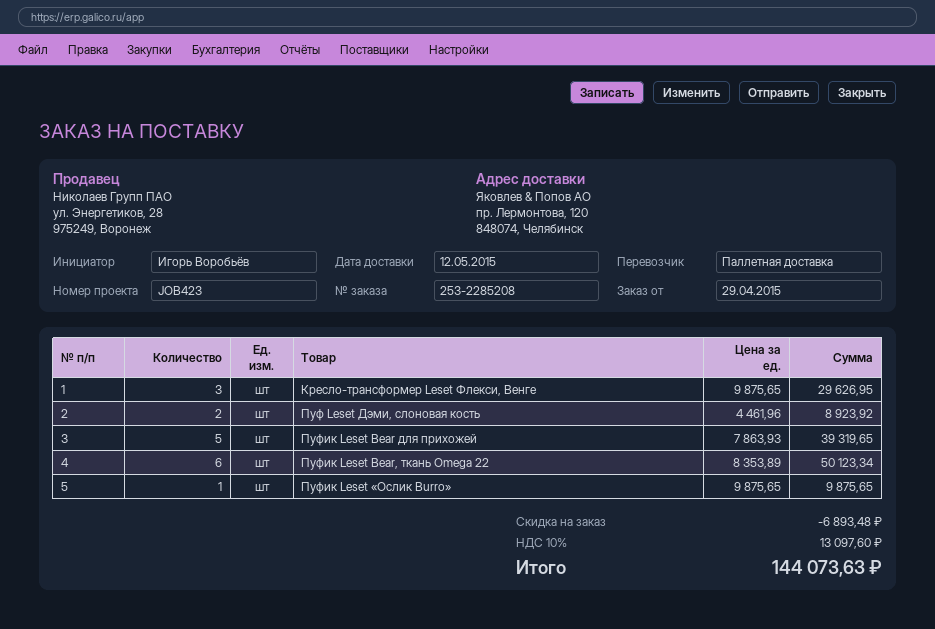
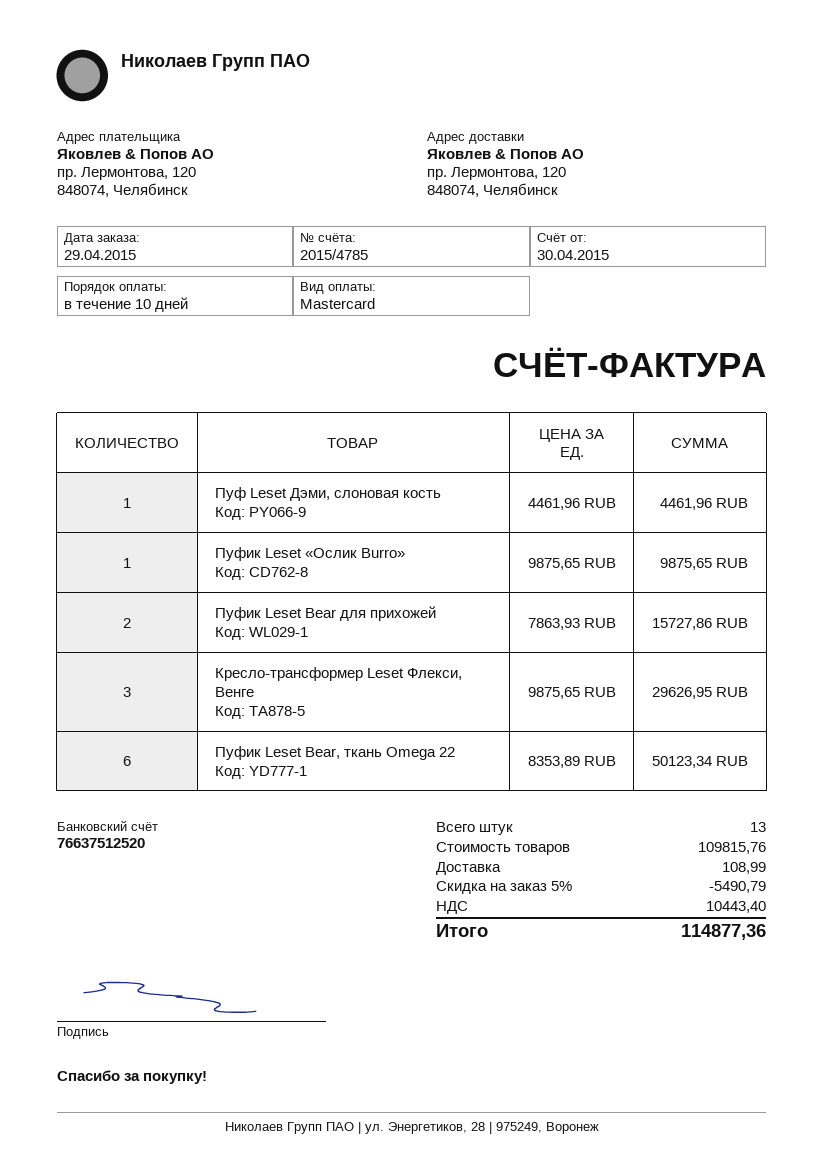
Пуф Leset Дэми, слоновая кость: 2 x 4461.96 = 8923.92 -> 1 x 4461.96 = 4461.96
Пуфик Leset Bear для прихожей: 5 x 7863.93 = 39319.65 -> 2 x 7863.93 = 15727.86
discount: 6893.48 -> 5490.79
shipping: none -> 108.99
tax: 13097.60 -> 10443.40
total: 144073.63 -> 114877.36

